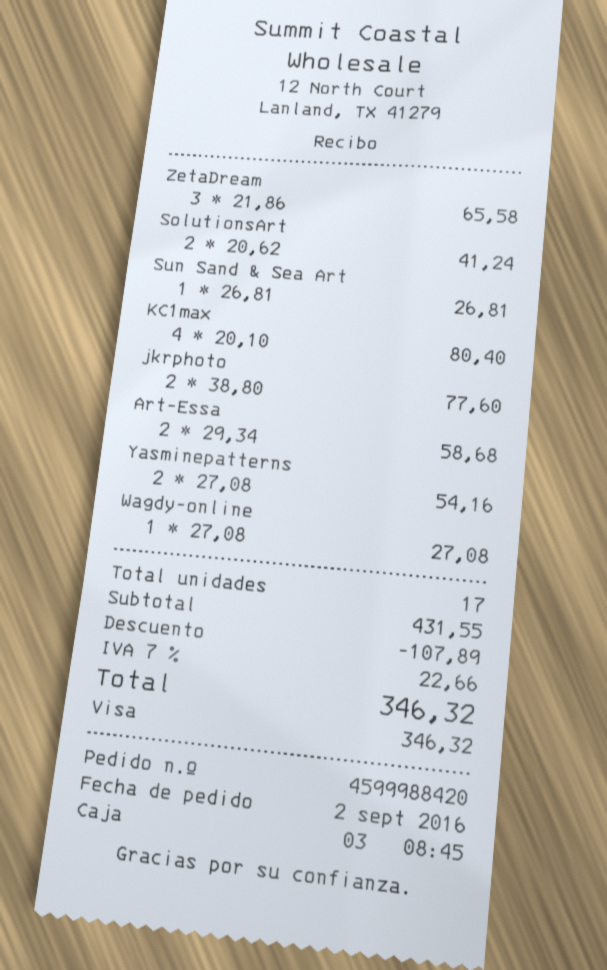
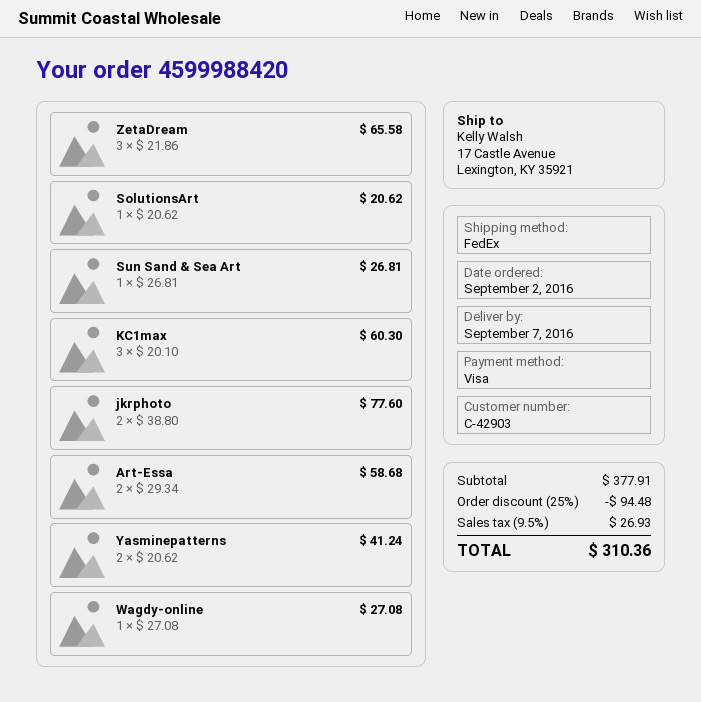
SolutionsArt: 2 x 20.62 = 41.24 -> 1 x 20.62 = 20.62
KC1max: 4 x 20.10 = 80.40 -> 3 x 20.10 = 60.30
Yasminepatterns: 2 x 27.08 = 54.16 -> 2 x 20.62 = 41.24
subtotal: 431.55 -> 377.91
discount: 107.89 -> 94.48
tax: 7% = 22.66 -> 9.5% = 26.93
total: 346.32 -> 310.36

